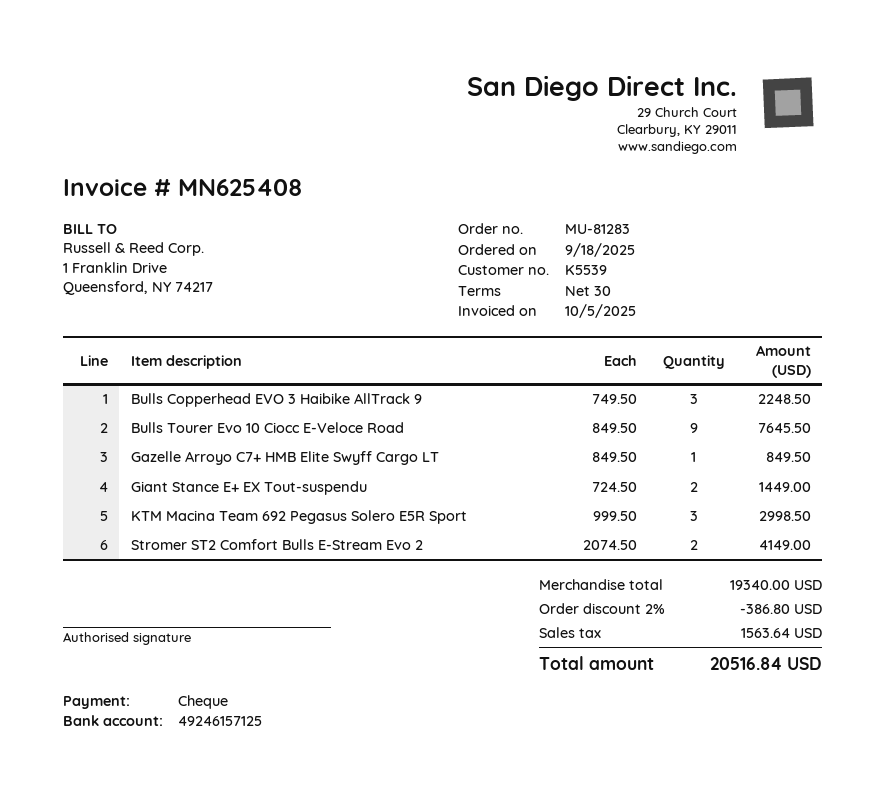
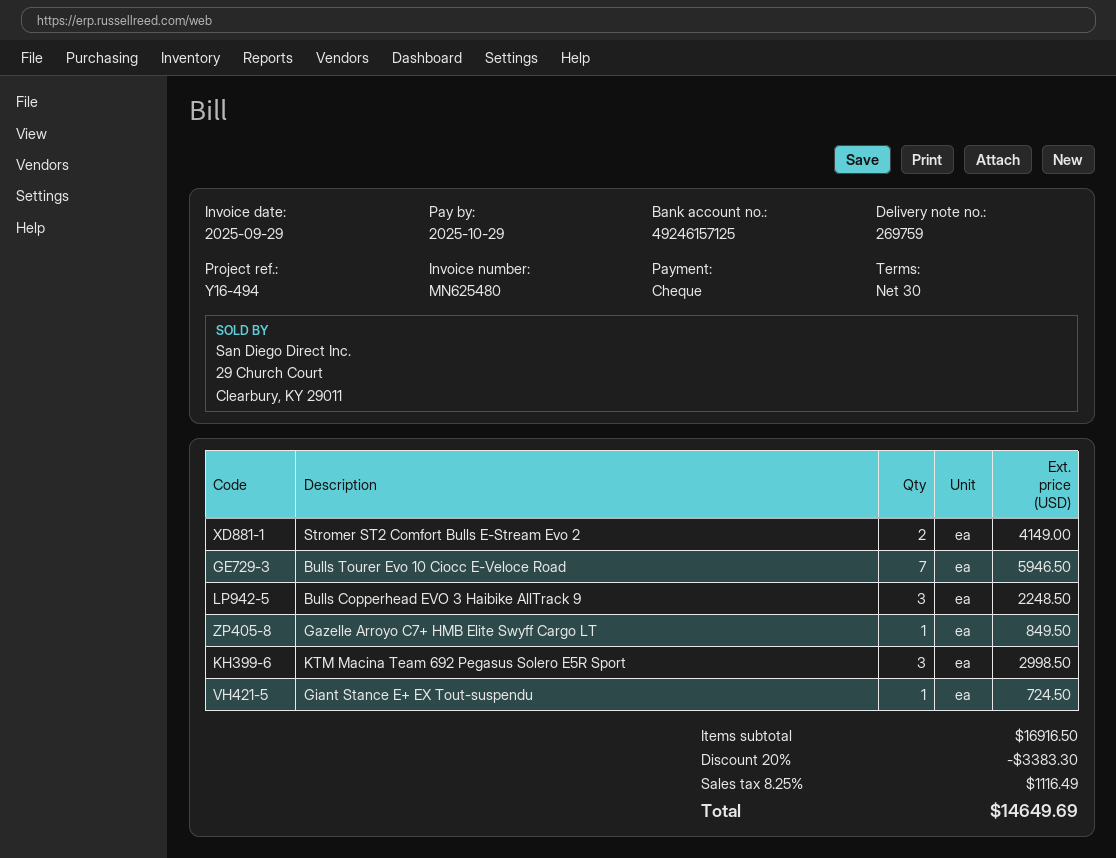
invoice number: MN625408 -> MN625480
invoice date: 2025-10-05 -> 2025-09-29
Bulls Tourer Evo 10 Ciocc E-Veloce Road: 9 for 7645.50 -> 7 for 5946.50
Giant Stance E+ EX Tout-suspendu: 2 for 1449.00 -> 1 for 724.50
subtotal: 19340.00 -> 16916.50
discount: 2% = 386.80 -> 20% = 3383.30
tax: 1563.64 -> 1116.49
total: 20516.84 -> 14649.69

